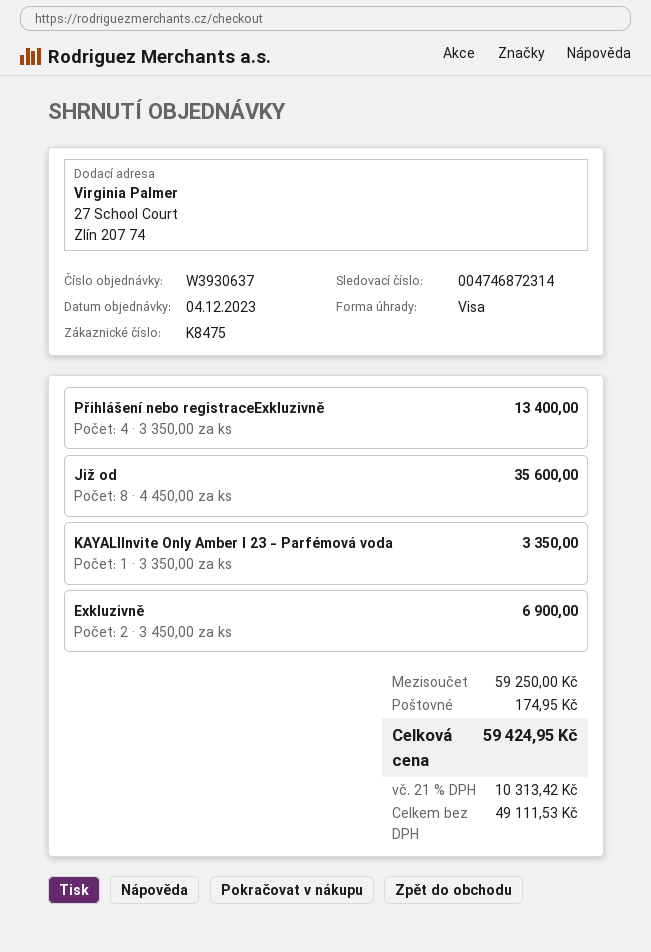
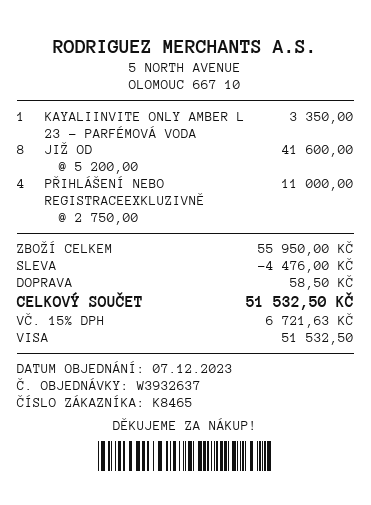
order number: W3930637 -> W3932637
order date: 2023-12-04 -> 2023-12-07
customer number: K8475 -> K8465
Přihlášení nebo registraceExkluzivně: 4 x 3350.00 = 13400.00 -> 4 x 2750.00 = 11000.00
Již od: 8 x 4450.00 = 35600.00 -> 8 x 5200.00 = 41600.00
Exkluzivně: 2 x 3450.00 = 6900.00 -> none
subtotal: 59250.00 -> 55950.00
discount: none -> 4476.00
shipping: 174.95 -> 58.50
tax: 21% = 10313.42 -> 15% = 6721.63
total: 59424.95 -> 51532.50

